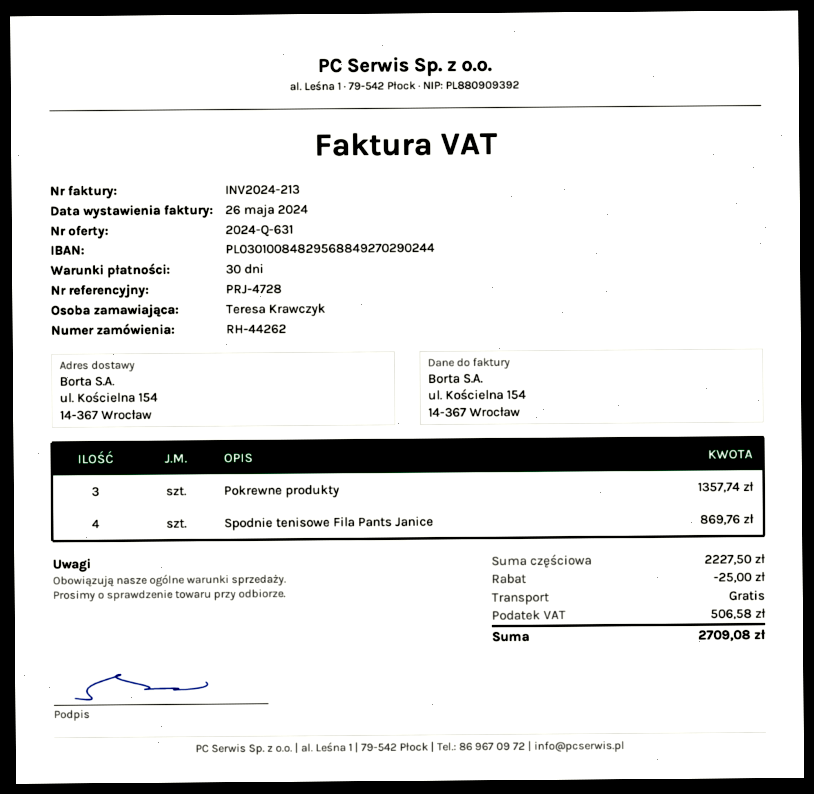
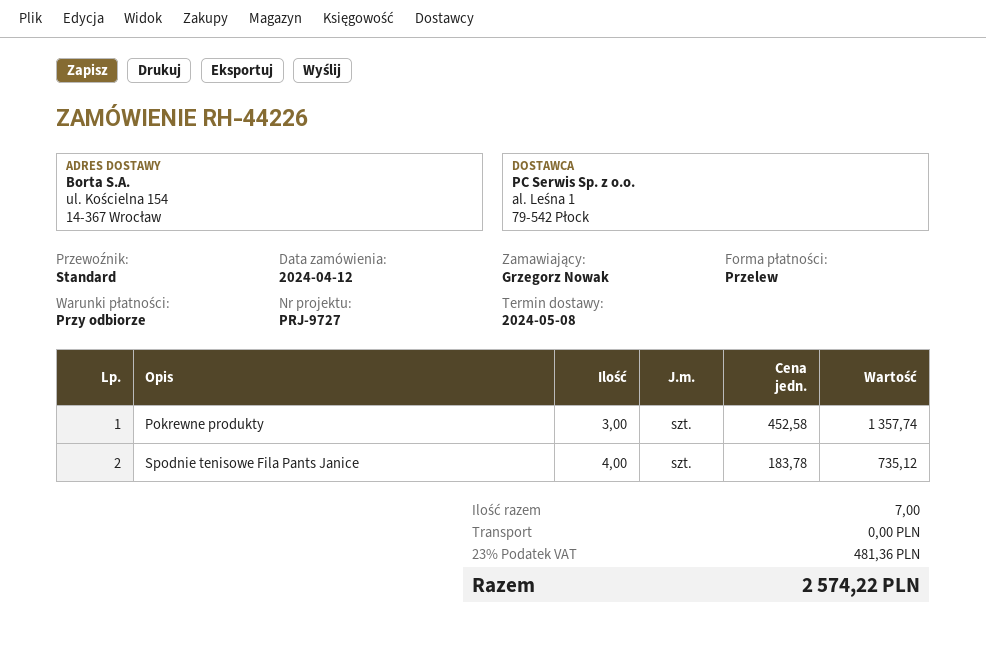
order number: RH-44262 -> RH-44226
payment terms: 30 days -> on receipt
reference: PRJ-4728 -> PRJ-9727
ordered by: Teresa Krawczyk -> Grzegorz Nowak
Spodnie tenisowe Fila Pants Janice: 4 for 869.76 -> 4 for 735.12
discount: 25.00 -> none
tax: 506.58 -> 481.36
total: 2709.08 -> 2574.22

